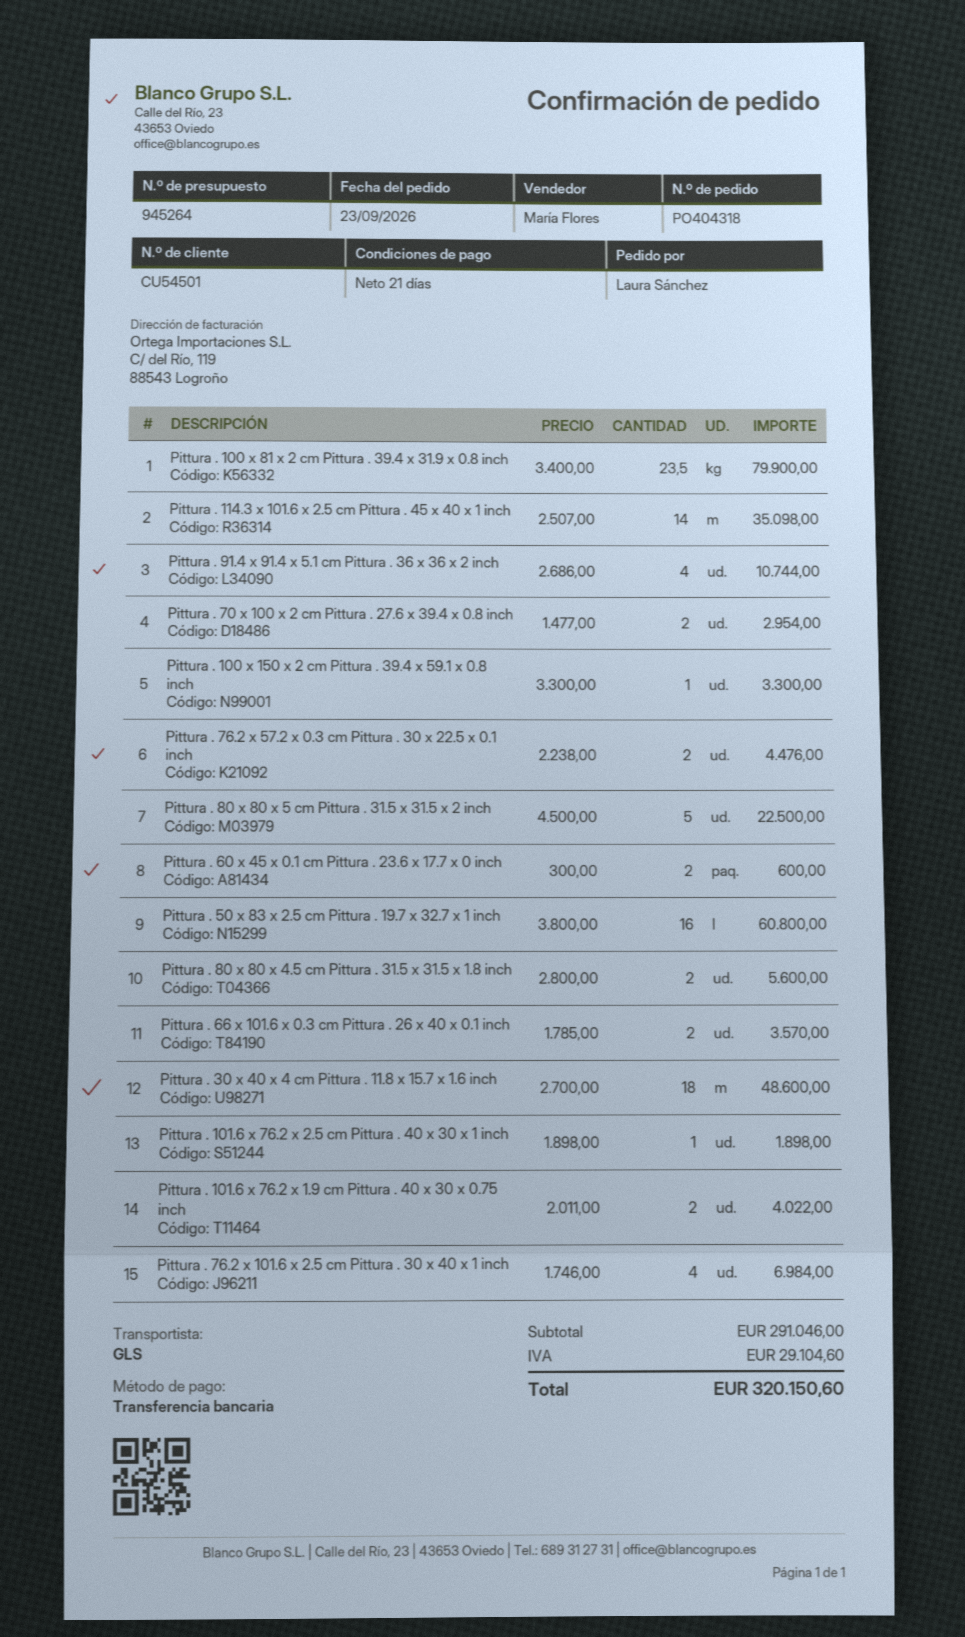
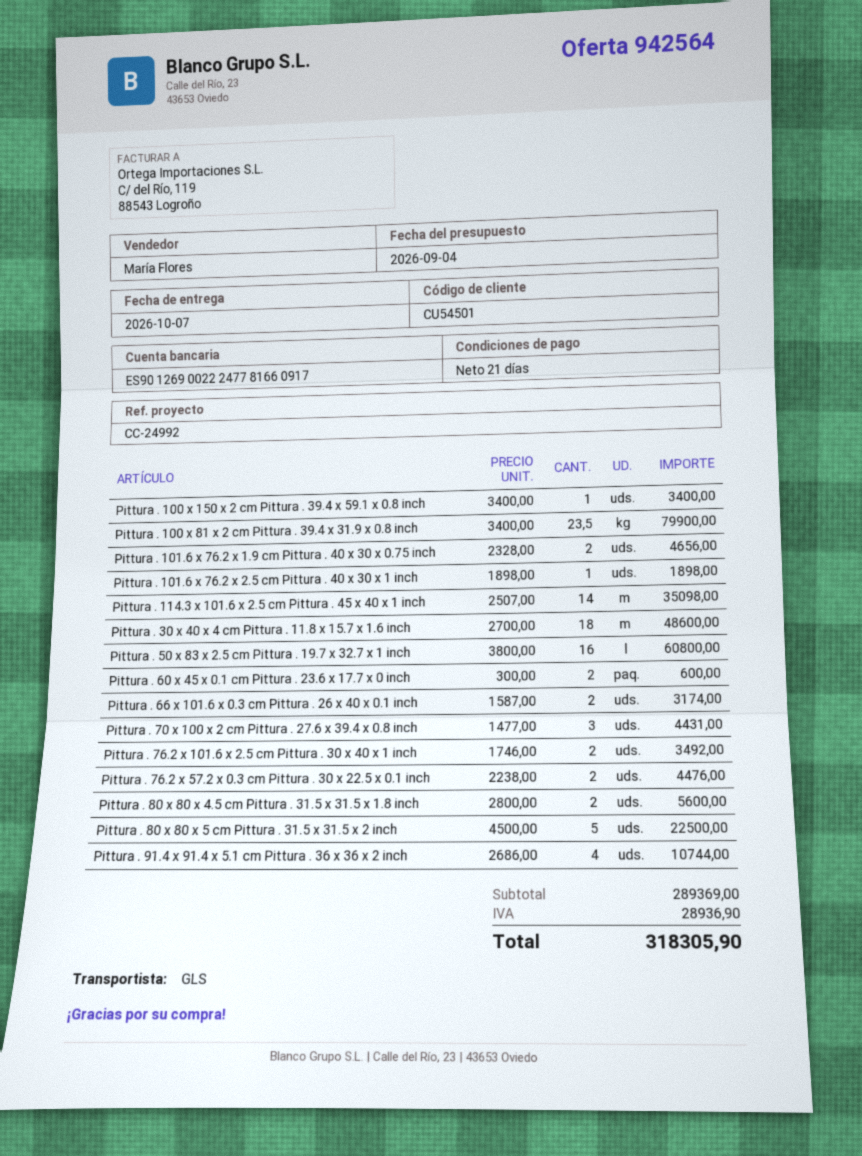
quote number: 945264 -> 942564
Pittura . 70 x 100 x 2 cm Pittura . 27.6 x 39.4 x 0.8 inch: 2 x 1477.00 = 2954.00 -> 3 x 1477.00 = 4431.00
Pittura . 100 x 150 x 2 cm Pittura . 39.4 x 59.1 x 0.8 inch: 1 x 3300.00 = 3300.00 -> 1 x 3400.00 = 3400.00
Pittura . 66 x 101.6 x 0.3 cm Pittura . 26 x 40 x 0.1 inch: 2 x 1785.00 = 3570.00 -> 2 x 1587.00 = 3174.00
Pittura . 101.6 x 76.2 x 1.9 cm Pittura . 40 x 30 x 0.75 inch: 2 x 2011.00 = 4022.00 -> 2 x 2328.00 = 4656.00
Pittura . 76.2 x 101.6 x 2.5 cm Pittura . 30 x 40 x 1 inch: 4 x 1746.00 = 6984.00 -> 2 x 1746.00 = 3492.00
subtotal: 291046.00 -> 289369.00
tax: 29104.60 -> 28936.90
total: 320150.60 -> 318305.90

